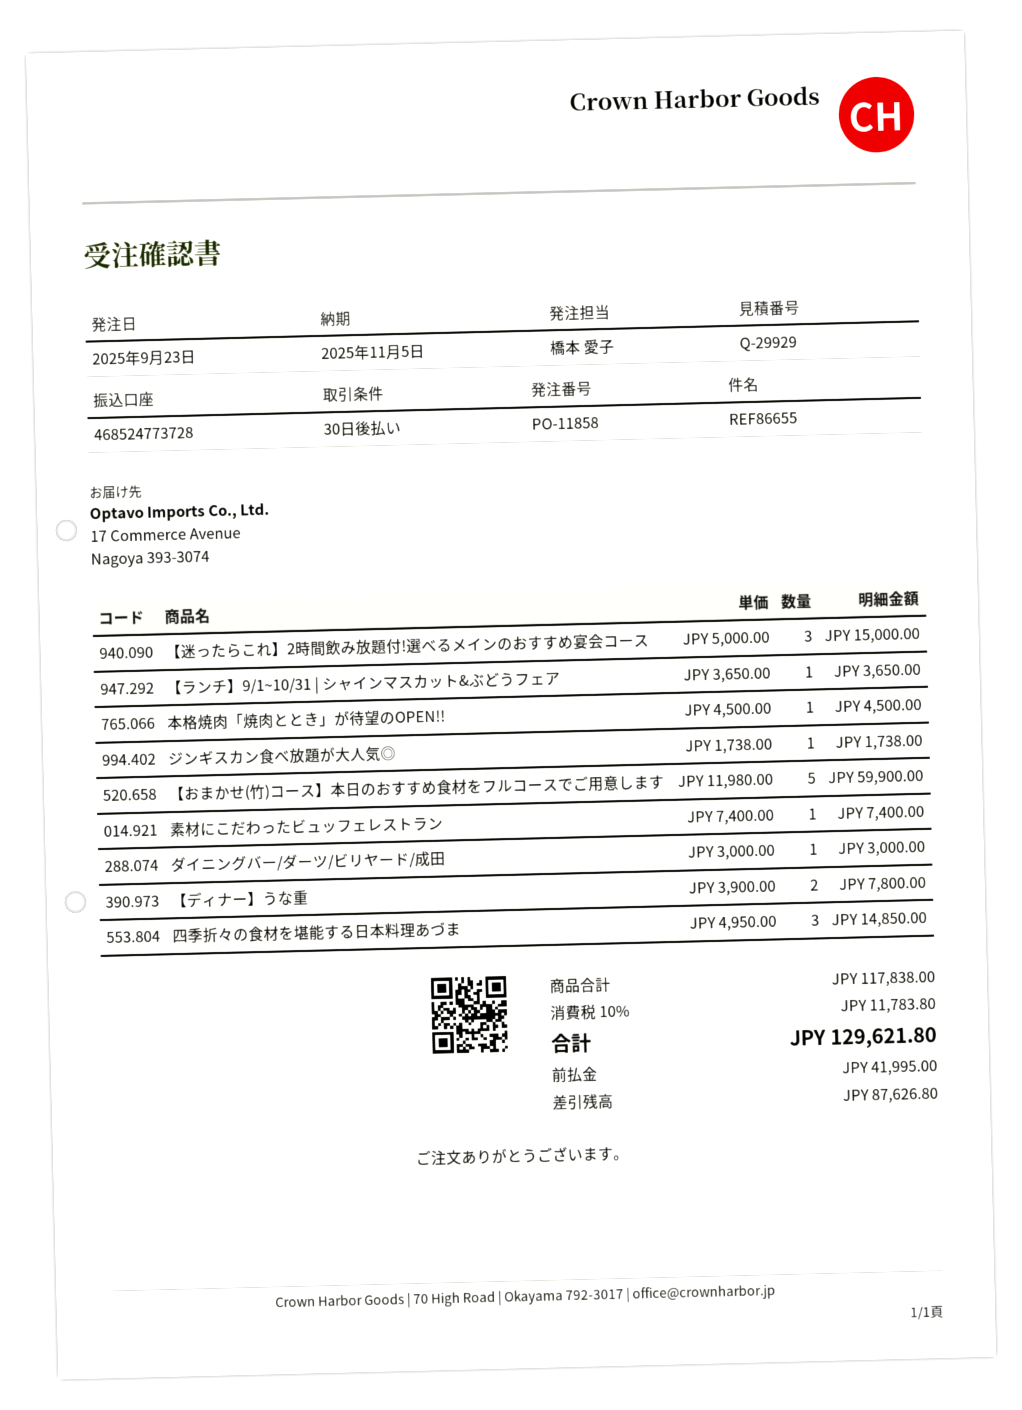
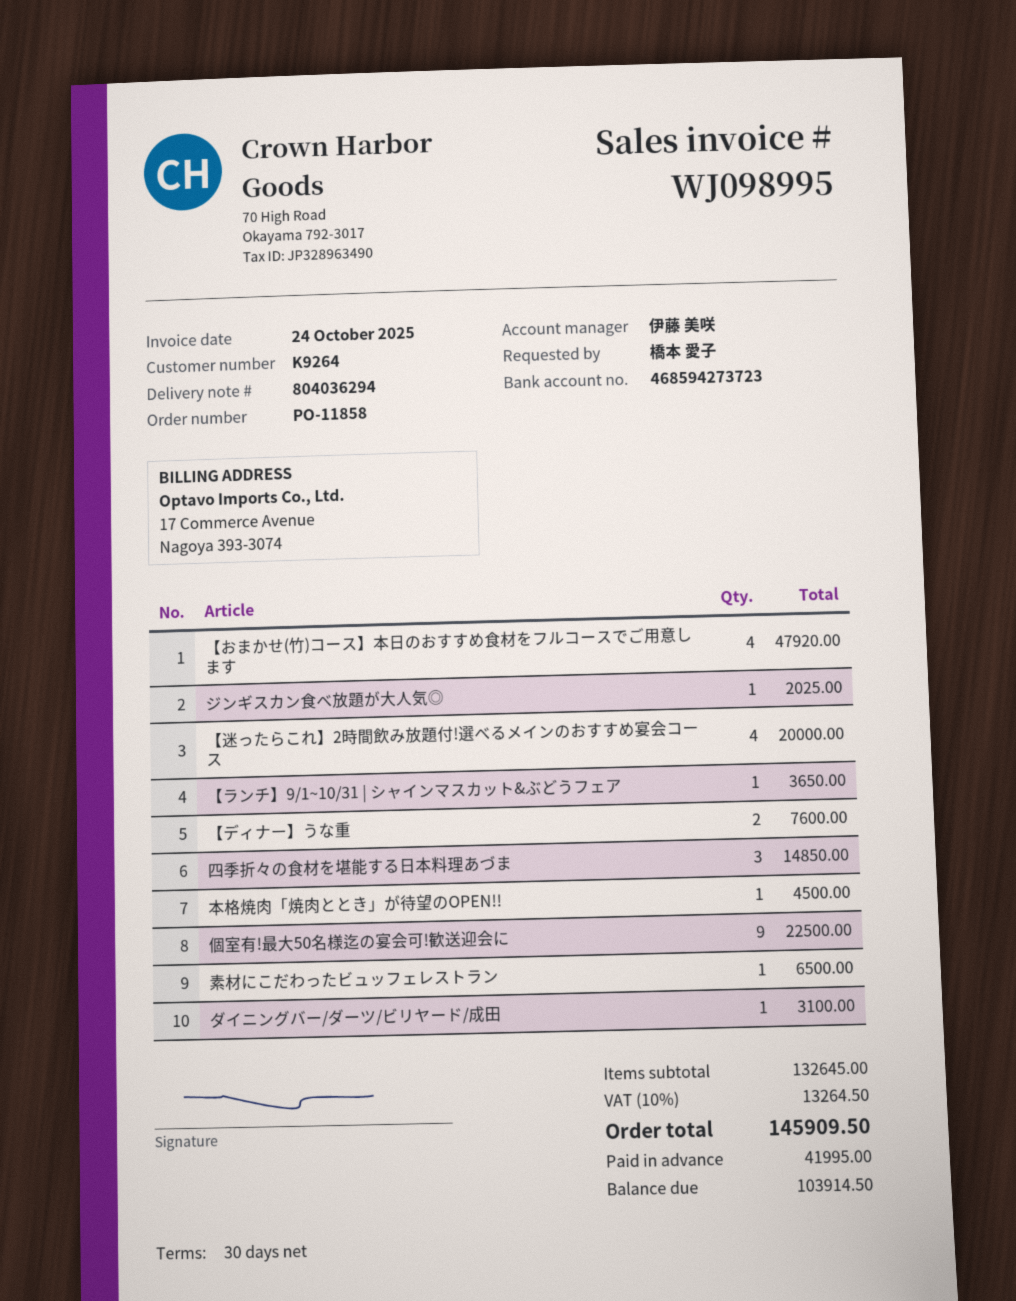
bank account: 468524773728 -> 468594273723
【迷ったらこれ】2時間飲み放題付!選べるメインのおすすめ宴会コース: 3 for 15000.00 -> 4 for 20000.00
ジンギスカン食べ放題が大人気◎: 1 for 1738.00 -> 1 for 2025.00
【おまかせ(竹)コース】本日のおすすめ食材をフルコースでご用意します: 5 for 59900.00 -> 4 for 47920.00
素材にこだわったビュッフェレストラン: 1 for 7400.00 -> 1 for 6500.00
ダイニングバー/ダーツ/ビリヤード/成田: 1 for 3000.00 -> 1 for 3100.00
【ディナー】うな重: 2 for 7800.00 -> 2 for 7600.00
個室有!最大50名様迄の宴会可!歓送迎会に: none -> 9 for 22500.00
subtotal: 117838.00 -> 132645.00
tax: 10% = 11783.80 -> 10% = 13264.50
total: 129621.80 -> 145909.50
balance: 87626.80 -> 103914.50

